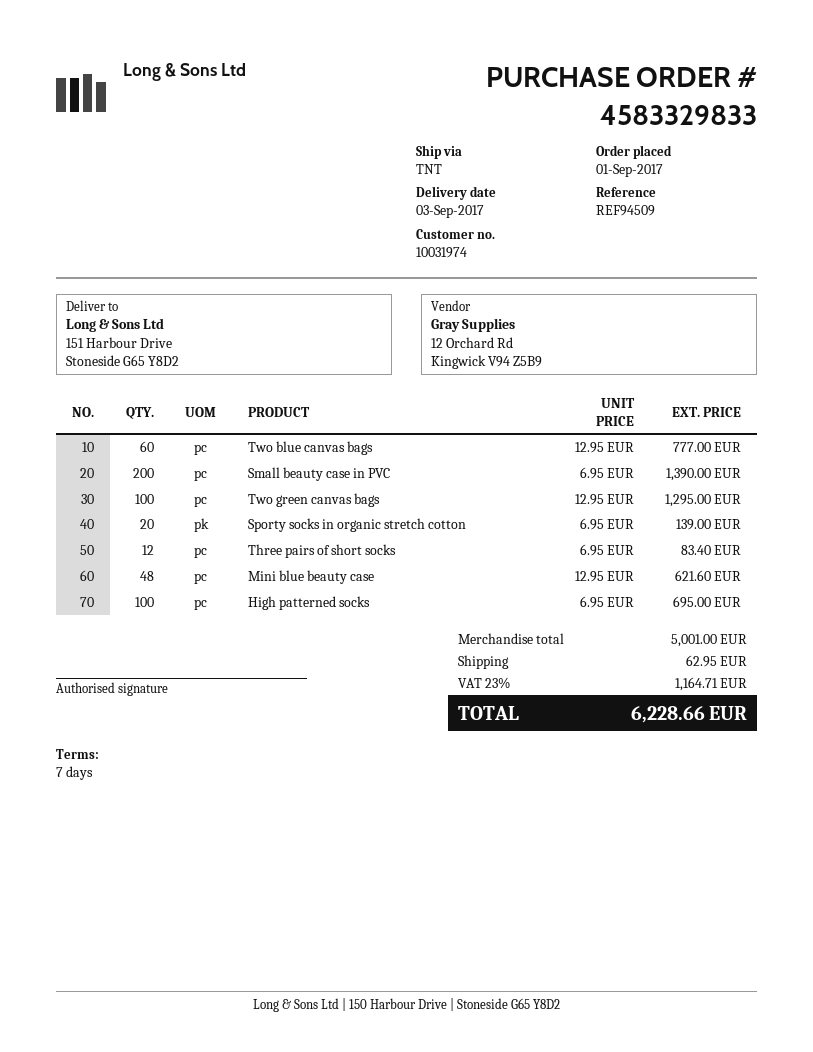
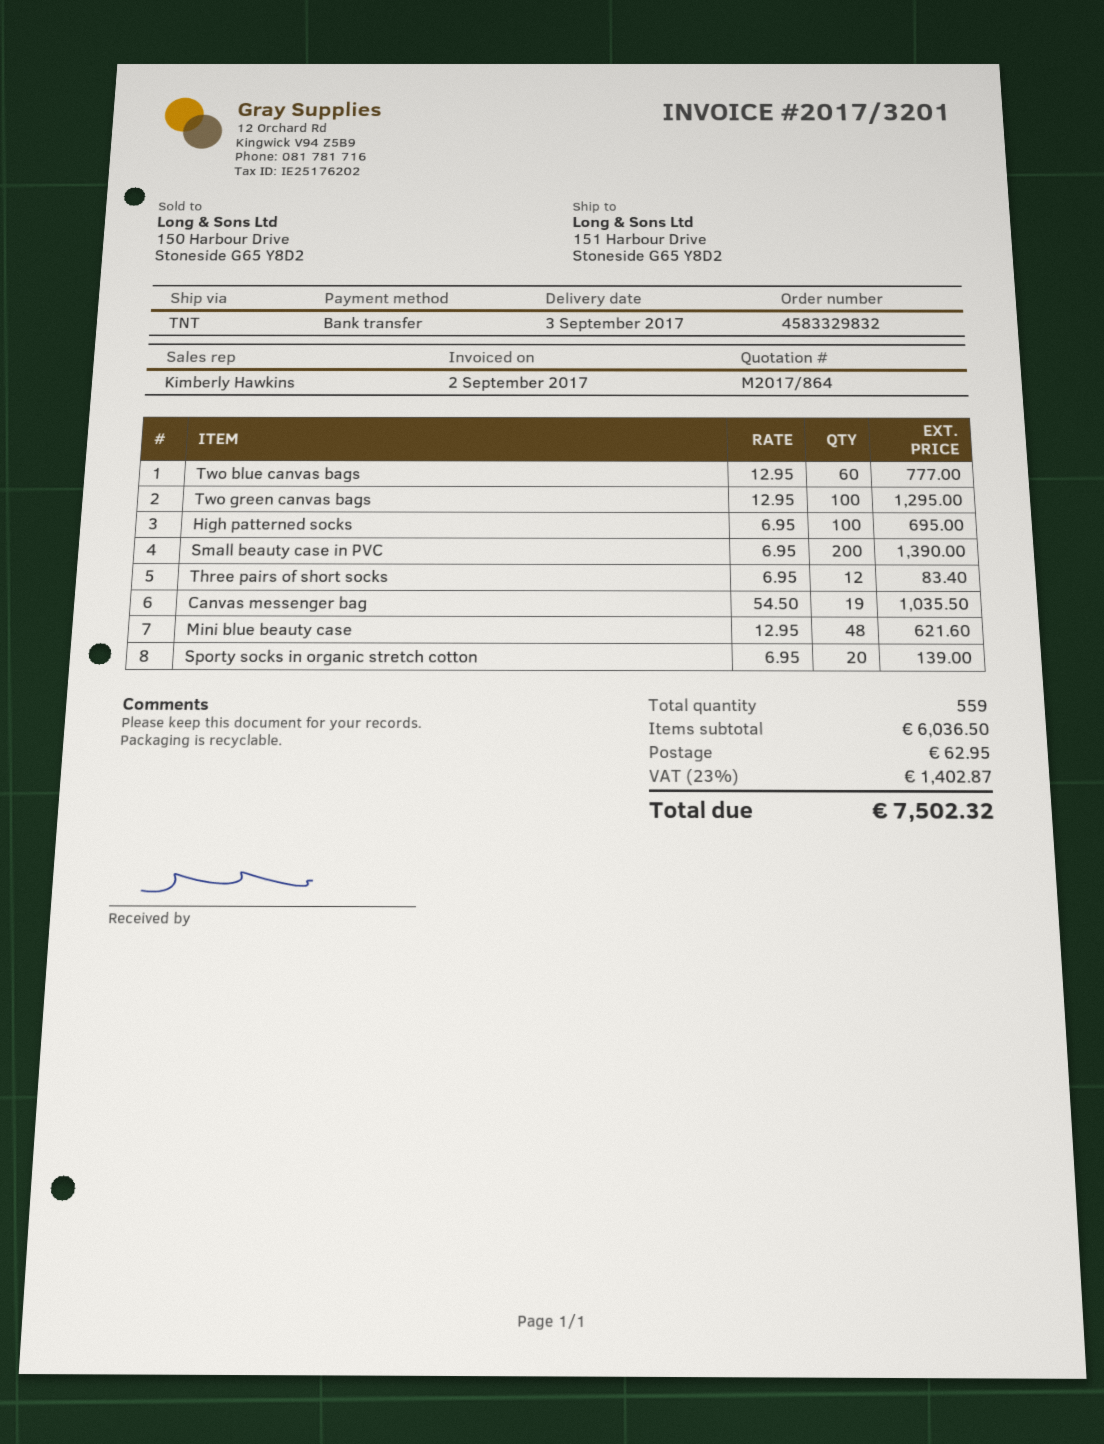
order number: 4583329833 -> 4583329832
Canvas messenger bag: none -> 19 x 54.50 = 1035.50
subtotal: 5001.00 -> 6036.50
tax: 23% = 1164.71 -> 23% = 1402.87
total: 6228.66 -> 7502.32

